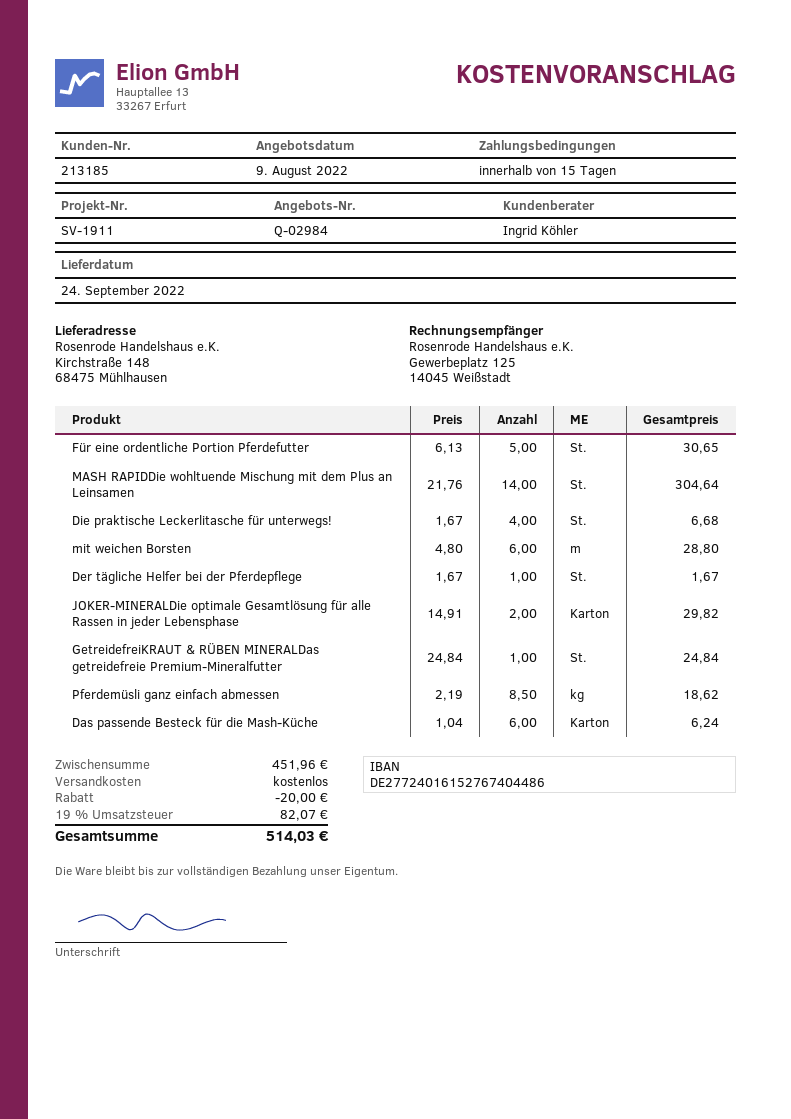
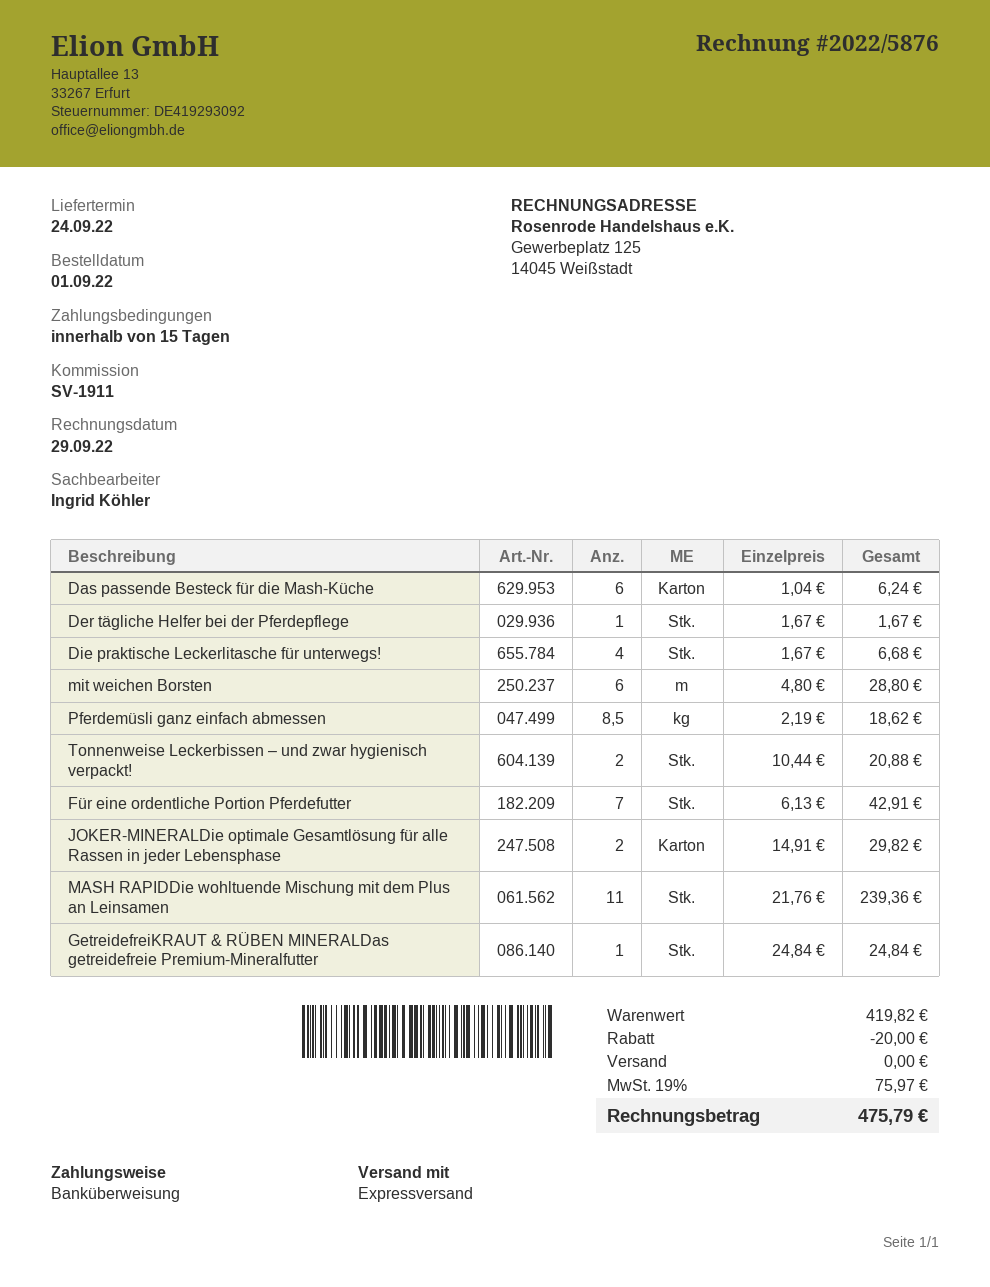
Für eine ordentliche Portion Pferdefutter: 5 x 6.13 = 30.65 -> 7 x 6.13 = 42.91
MASH RAPIDDie wohltuende Mischung mit dem Plus an Leinsamen: 14 x 21.76 = 304.64 -> 11 x 21.76 = 239.36
Tonnenweise Leckerbissen – und zwar hygienisch verpackt!: none -> 2 x 10.44 = 20.88
subtotal: 451.96 -> 419.82
tax: 19% = 82.07 -> 19% = 75.97
total: 514.03 -> 475.79

